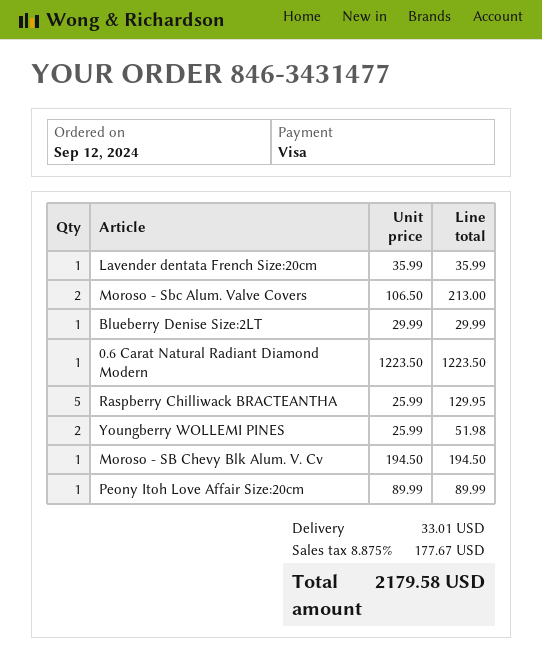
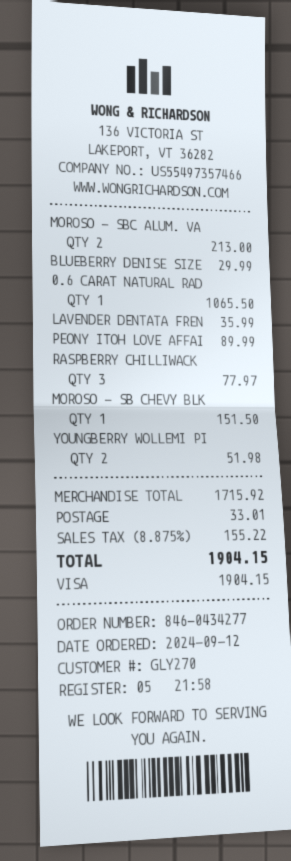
order number: 846-3431477 -> 846-0434277
0.6 Carat Natural Radiant Diamond Modern: 1 for 1223.50 -> 1 for 1065.50
Raspberry Chilliwack BRACTEANTHA: 5 for 129.95 -> 3 for 77.97
Moroso - SB Chevy Blk Alum. V. Cv: 1 for 194.50 -> 1 for 151.50
tax: 8.875% = 177.67 -> 8.875% = 155.22
total: 2179.58 -> 1904.15

